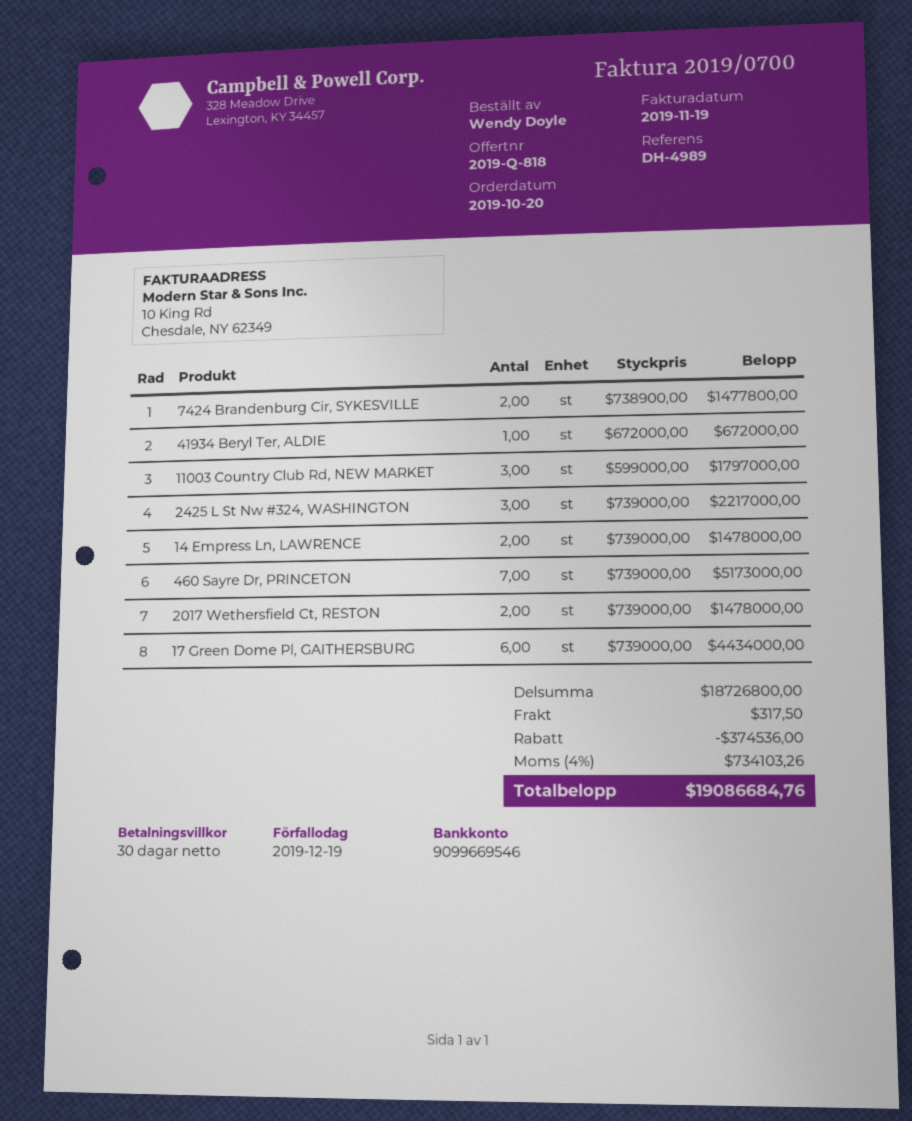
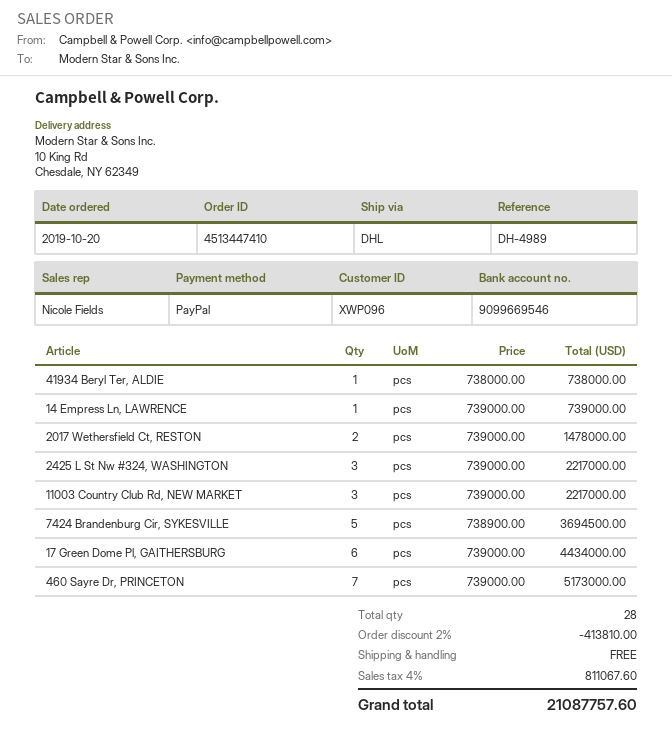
7424 Brandenburg Cir, SYKESVILLE: 2 x 738900.00 = 1477800.00 -> 5 x 738900.00 = 3694500.00
41934 Beryl Ter, ALDIE: 1 x 672000.00 = 672000.00 -> 1 x 738000.00 = 738000.00
11003 Country Club Rd, NEW MARKET: 3 x 599000.00 = 1797000.00 -> 3 x 739000.00 = 2217000.00
14 Empress Ln, LAWRENCE: 2 x 739000.00 = 1478000.00 -> 1 x 739000.00 = 739000.00
discount: 374536.00 -> 413810.00
shipping: 317.50 -> 0.00
tax: 4% = 734103.26 -> 4% = 811067.60
total: 19086684.76 -> 21087757.60

